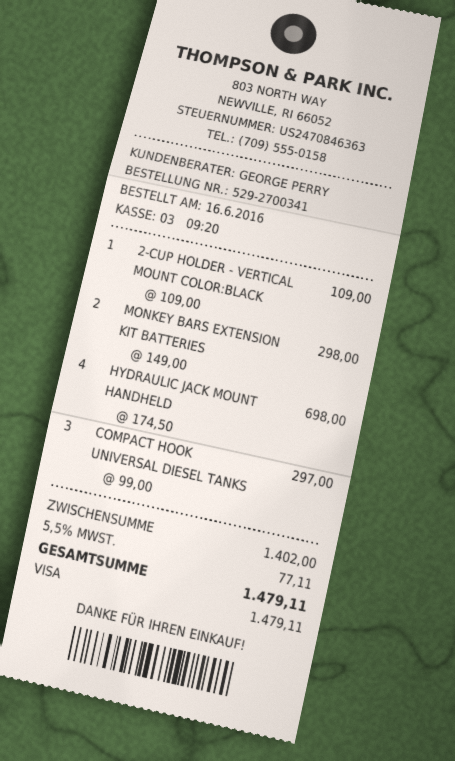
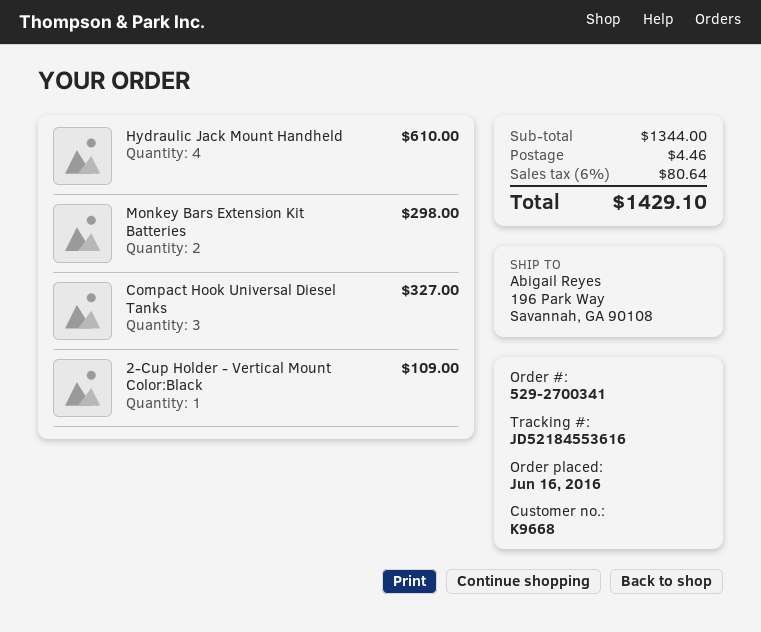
HYDRAULIC JACK MOUNT HANDHELD: 4 for 698.00 -> 4 for 610.00
COMPACT HOOK UNIVERSAL DIESEL TANKS: 3 for 297.00 -> 3 for 327.00
subtotal: 1402.00 -> 1344.00
shipping: none -> 4.46
tax: 5.5% = 77.11 -> 6% = 80.64
total: 1479.11 -> 1429.10

